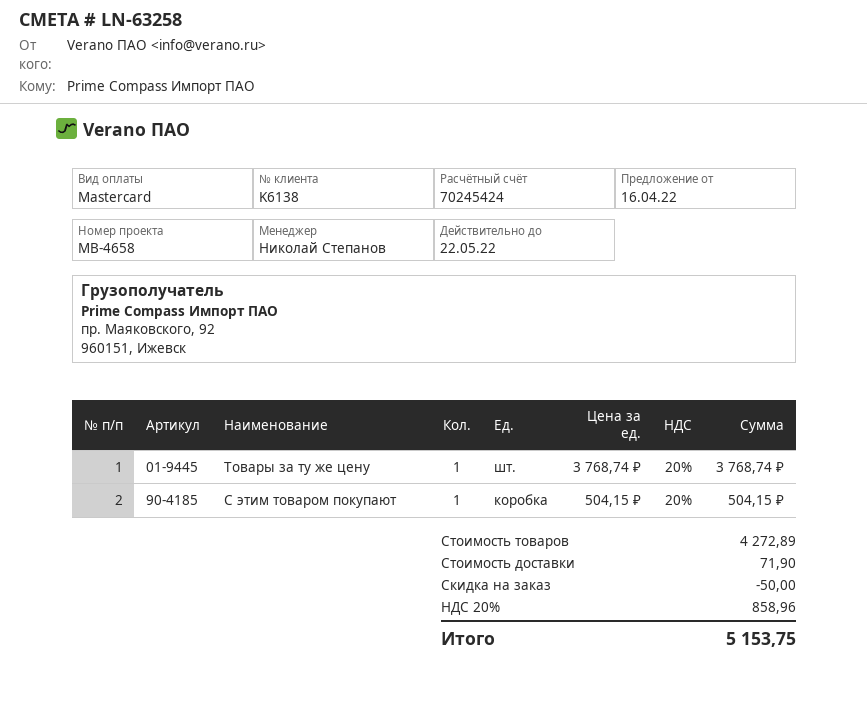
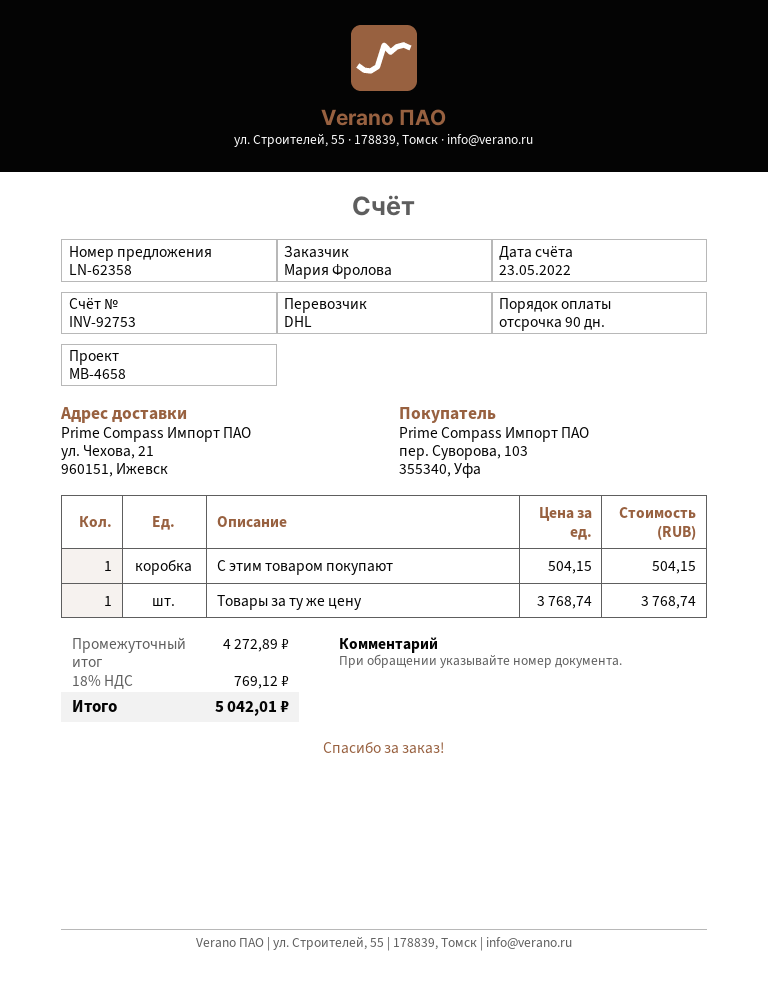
quote number: LN-63258 -> LN-62358
ship to: пр. Маяковского, 92, 960151, Ижевск -> ул. Чехова, 21, 960151, Ижевск
discount: 50.00 -> none
shipping: 71.90 -> none
tax: 20% = 858.96 -> 18% = 769.12
total: 5153.75 -> 5042.01

